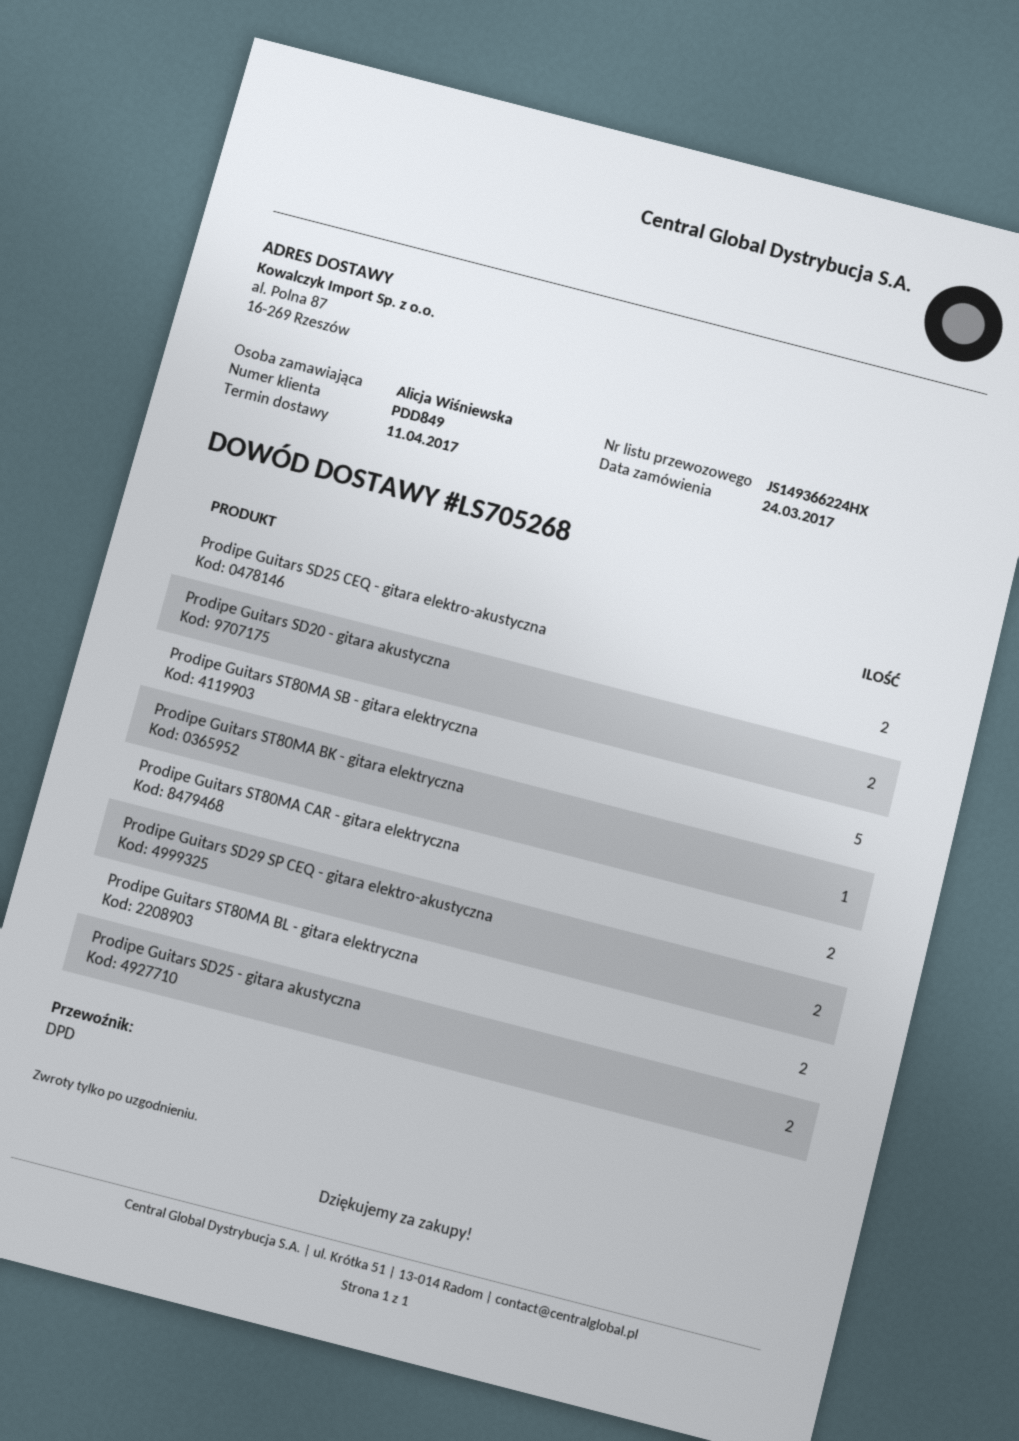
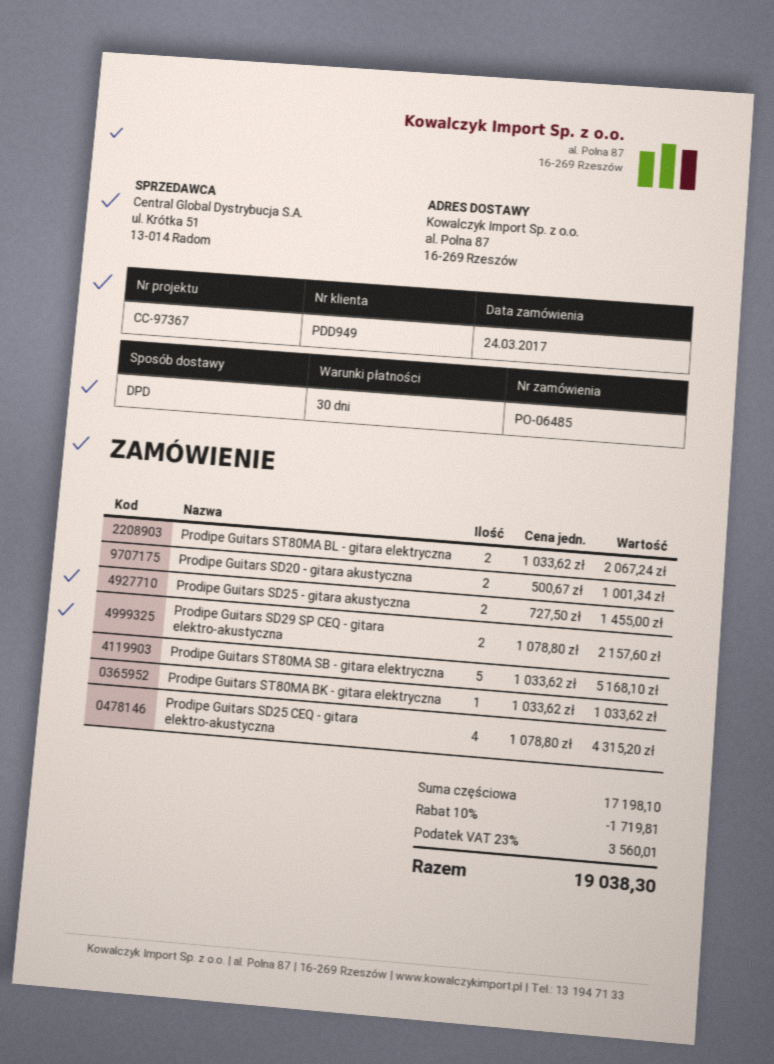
customer number: PDD849 -> PDD949
Prodipe Guitars SD25 CEQ - gitara elektro-akustyczna: 2 -> 4
Prodipe Guitars ST80MA CAR - gitara elektryczna: 2 -> none

